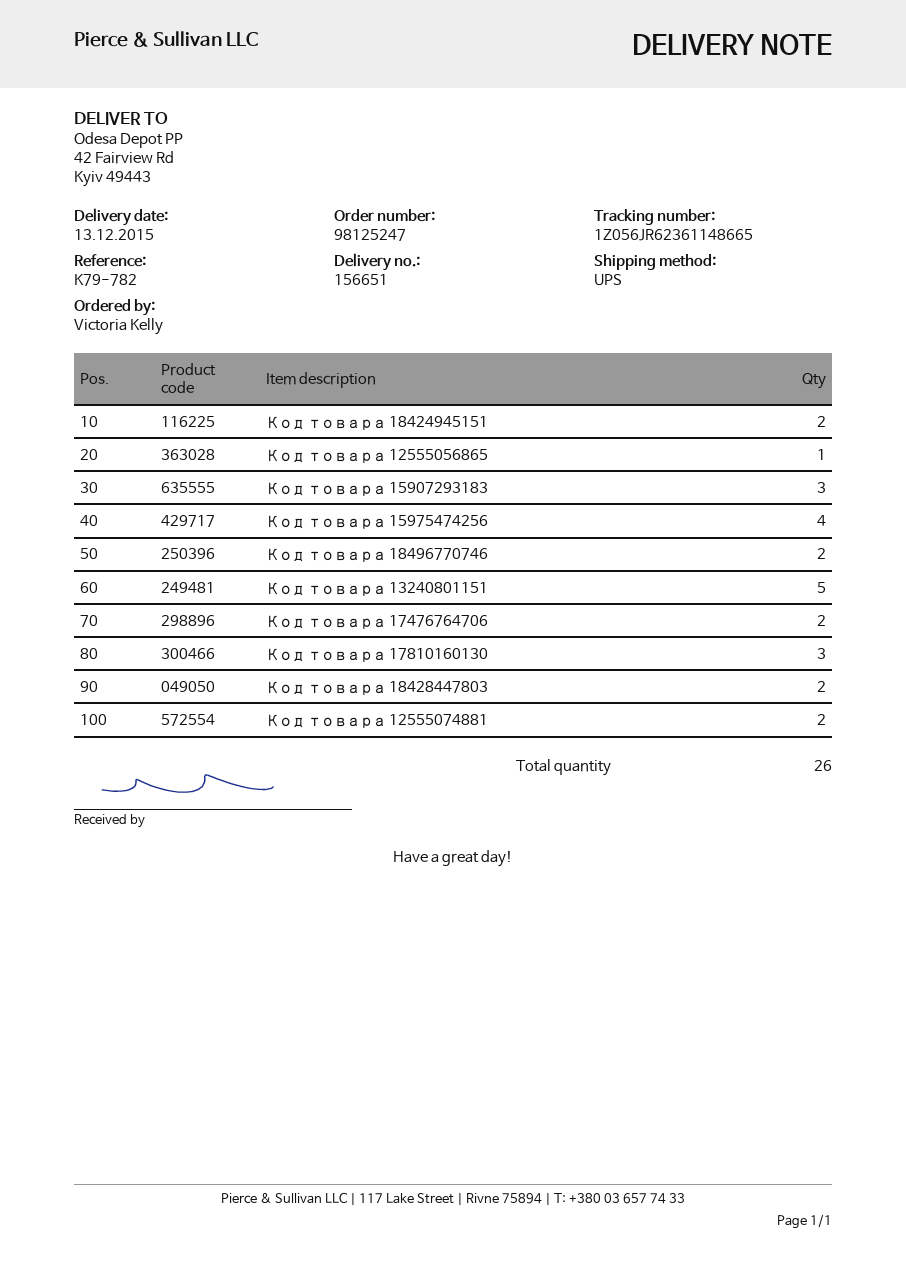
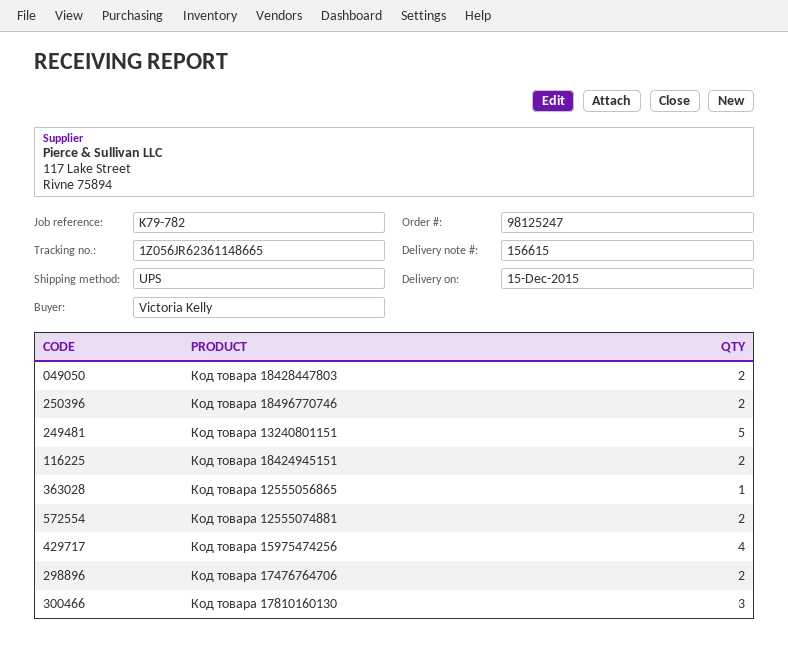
delivery note number: 156651 -> 156615
delivery date: 2015-12-13 -> 2015-12-15
Код товара 15907293183: 3 -> none

